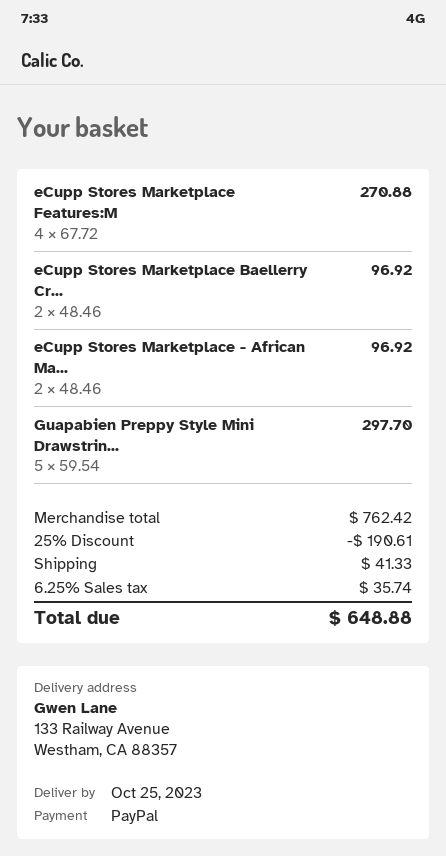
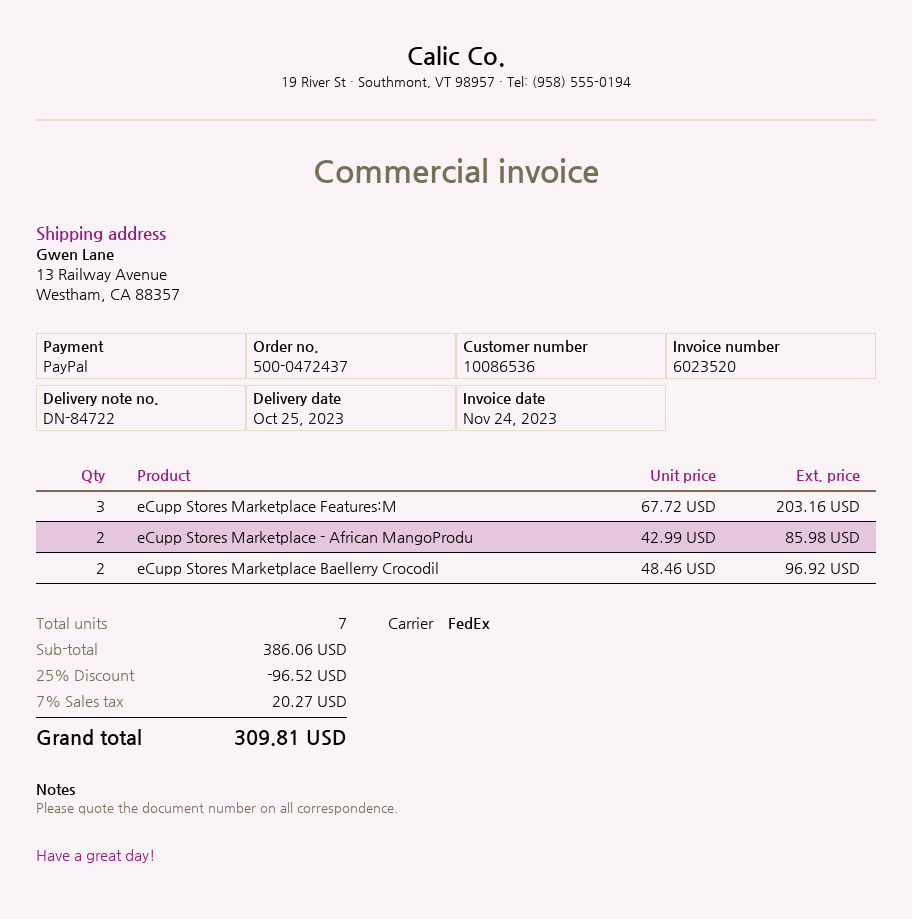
ship to: 133 Railway Avenue, Westham, CA 88357 -> 13 Railway Avenue, Westham, CA 88357
eCupp Stores Marketplace Features:M: 4 x 67.72 = 270.88 -> 3 x 67.72 = 203.16
eCupp Stores Marketplace - African Ma...: 2 x 48.46 = 96.92 -> 2 x 42.99 = 85.98
Guapabien Preppy Style Mini Drawstrin...: 5 x 59.54 = 297.70 -> none
subtotal: 762.42 -> 386.06
discount: 25% = 190.61 -> 25% = 96.52
shipping: 41.33 -> none
tax: 6.25% = 35.74 -> 7% = 20.27
total: 648.88 -> 309.81

